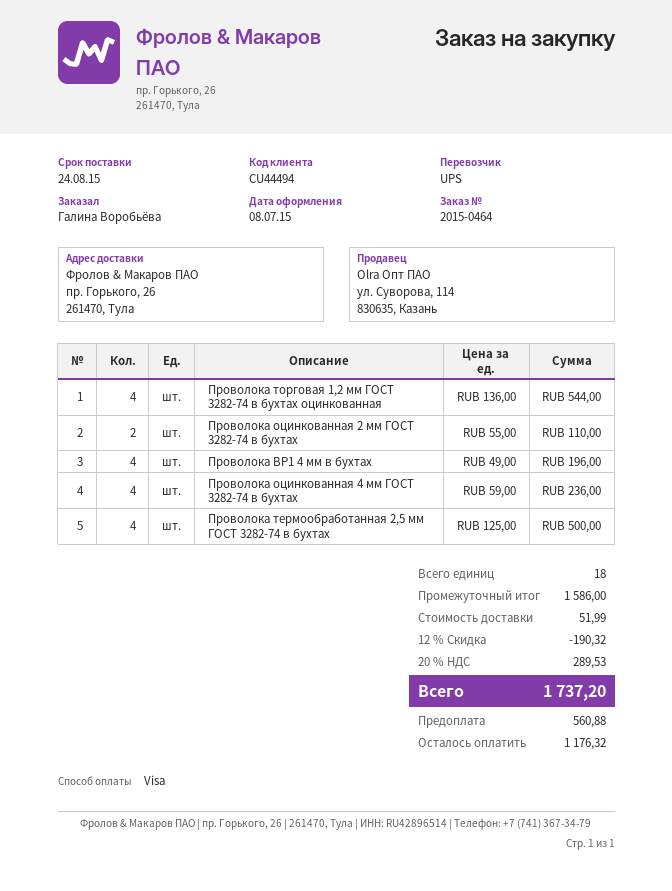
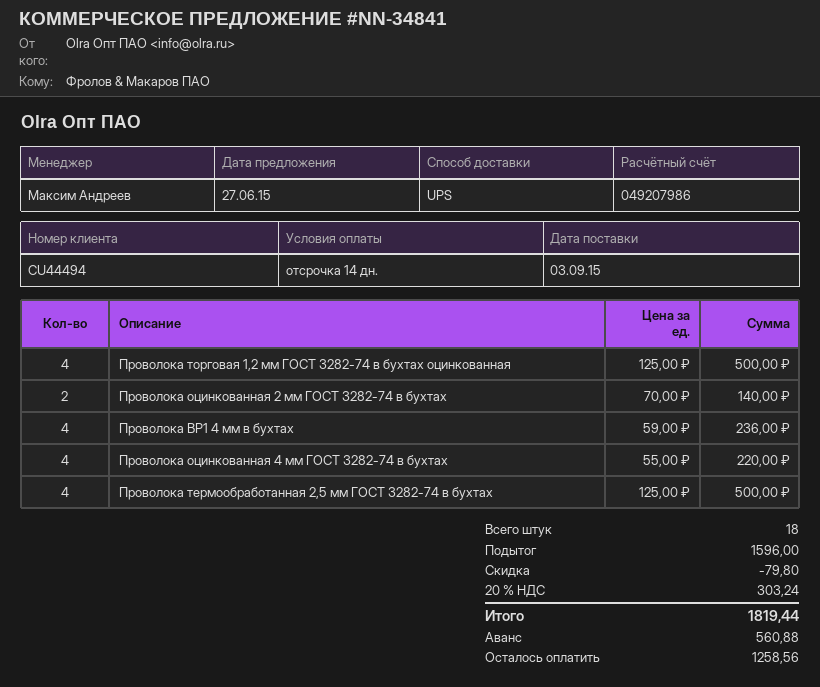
delivery date: 2015-08-24 -> 2015-09-03
Проволока торговая 1,2 мм ГОСТ 3282-74 в бухтах оцинкованная: 4 x 136.00 = 544.00 -> 4 x 125.00 = 500.00
Проволока оцинкованная 2 мм ГОСТ 3282-74 в бухтах: 2 x 55.00 = 110.00 -> 2 x 70.00 = 140.00
Проволока ВР1 4 мм в бухтах: 4 x 49.00 = 196.00 -> 4 x 59.00 = 236.00
Проволока оцинкованная 4 мм ГОСТ 3282-74 в бухтах: 4 x 59.00 = 236.00 -> 4 x 55.00 = 220.00
subtotal: 1586.00 -> 1596.00
discount: 190.32 -> 79.80
shipping: 51.99 -> none
tax: 20% = 289.53 -> 20% = 303.24
total: 1737.20 -> 1819.44
balance: 1176.32 -> 1258.56

